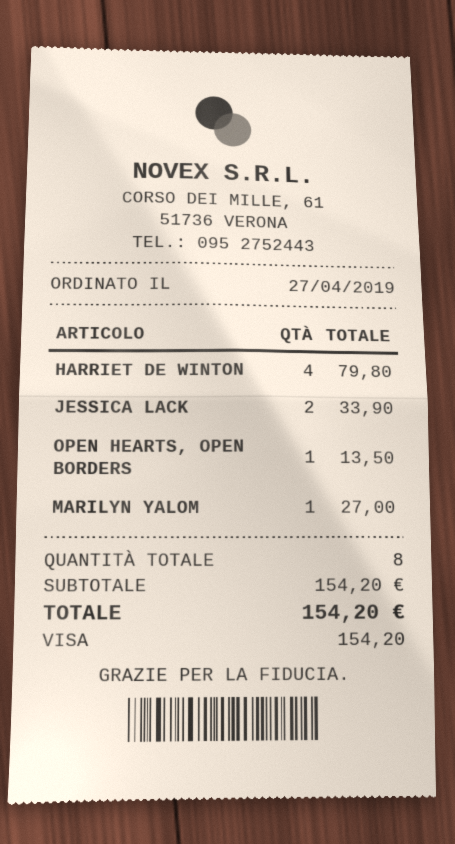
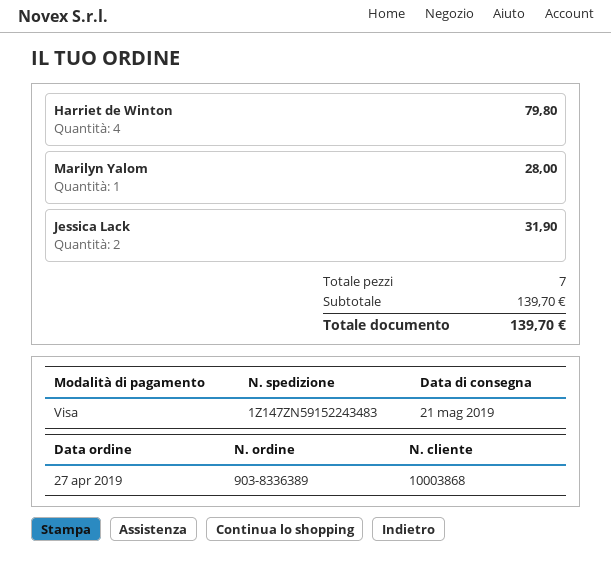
JESSICA LACK: 2 for 33.90 -> 2 for 31.90
OPEN HEARTS, OPEN BORDERS: 1 for 13.50 -> none
MARILYN YALOM: 1 for 27.00 -> 1 for 28.00
total quantity: 8 -> 7
subtotal: 154.20 -> 139.70
total: 154.20 -> 139.70

